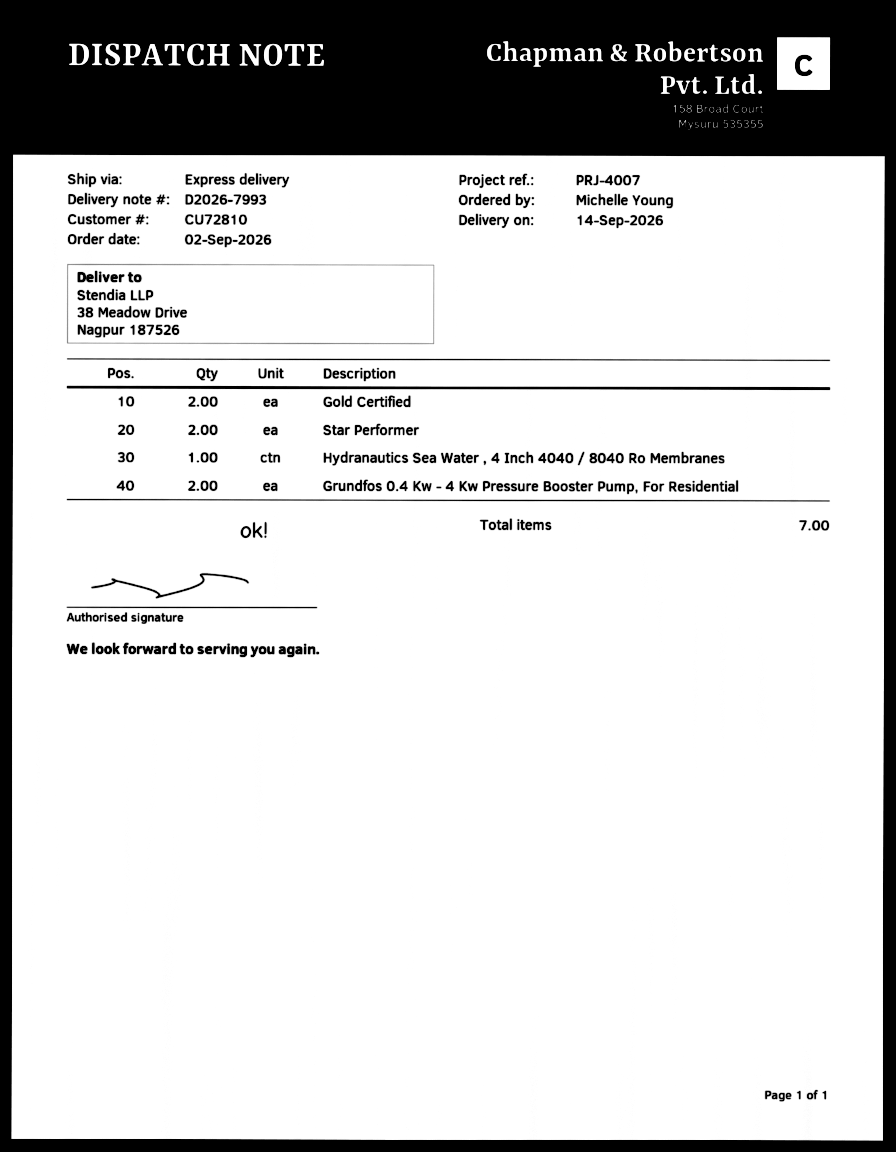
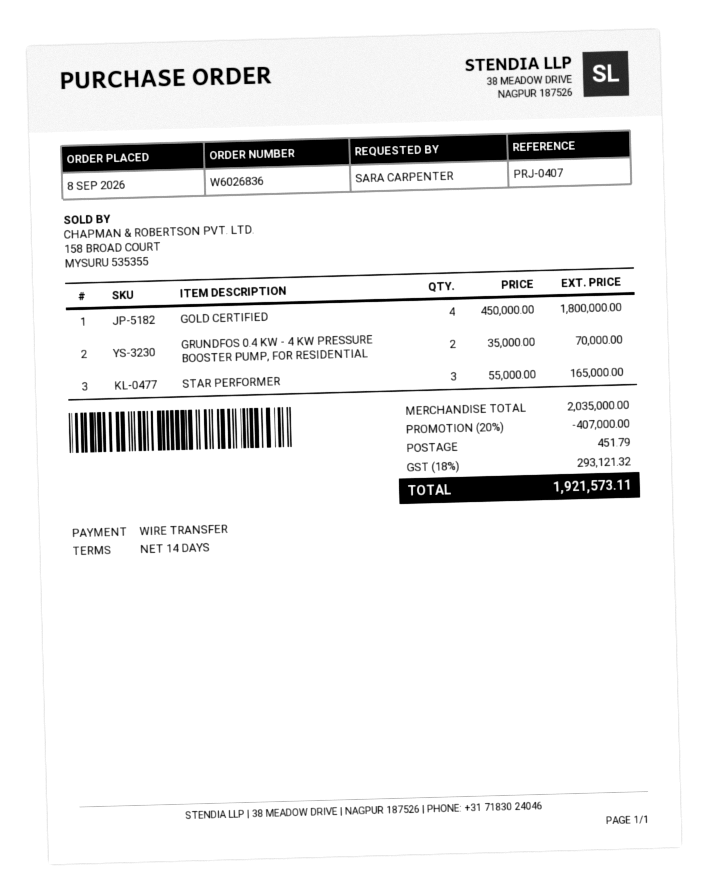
order date: 2026-09-02 -> 2026-09-08
reference: PRJ-4007 -> PRJ-0407
ordered by: Michelle Young -> SARA CARPENTER
Gold Certified: 2 -> 4
Star Performer: 2 -> 3
Hydranautics Sea Water , 4 Inch 4040 / 8040 Ro Membranes: 1 -> none

